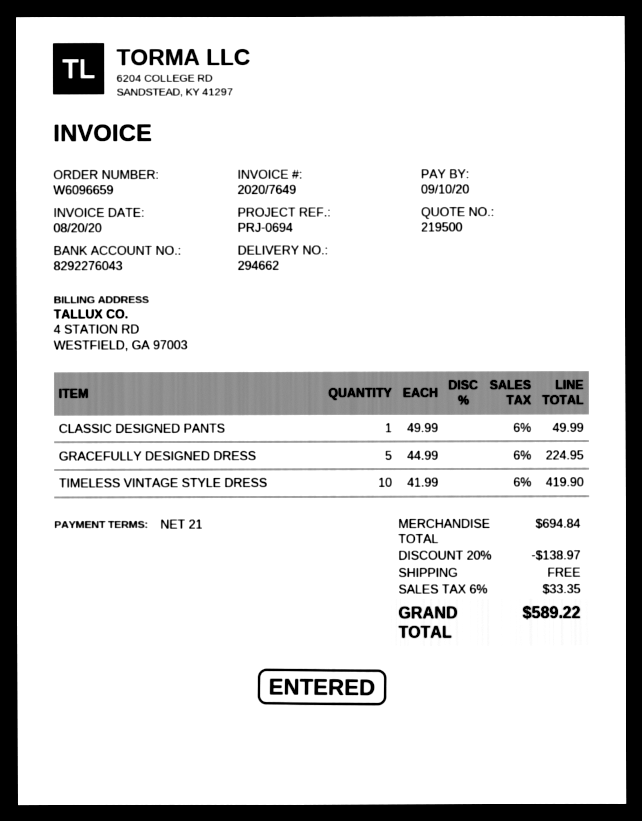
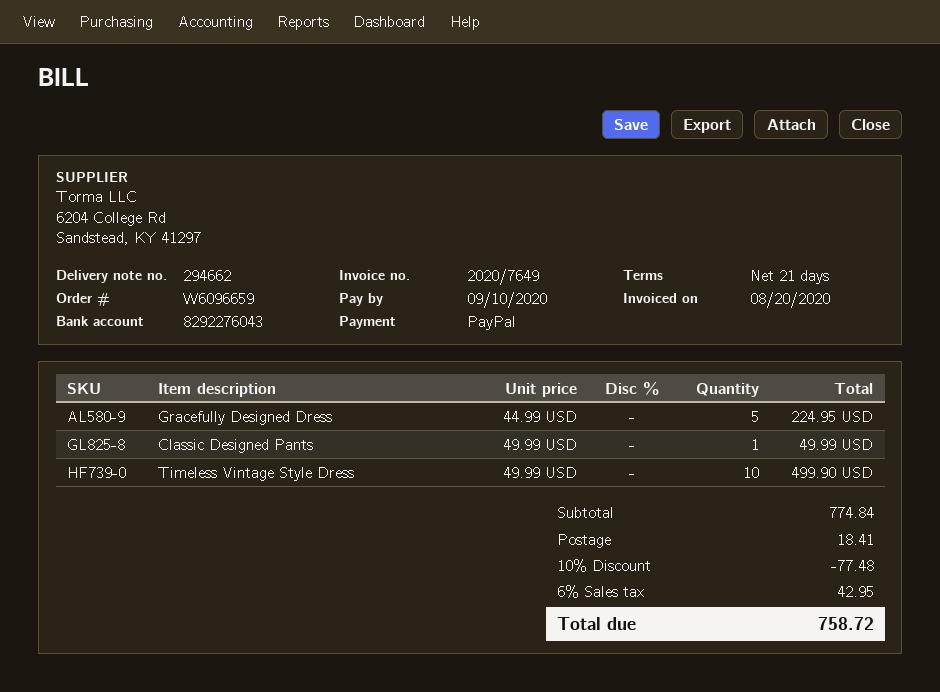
TIMELESS VINTAGE STYLE DRESS: 10 x 41.99 = 419.90 -> 10 x 49.99 = 499.90
subtotal: 694.84 -> 774.84
discount: 20% = 138.97 -> 10% = 77.48
shipping: 0.00 -> 18.41
tax: 6% = 33.35 -> 6% = 42.95
total: 589.22 -> 758.72

